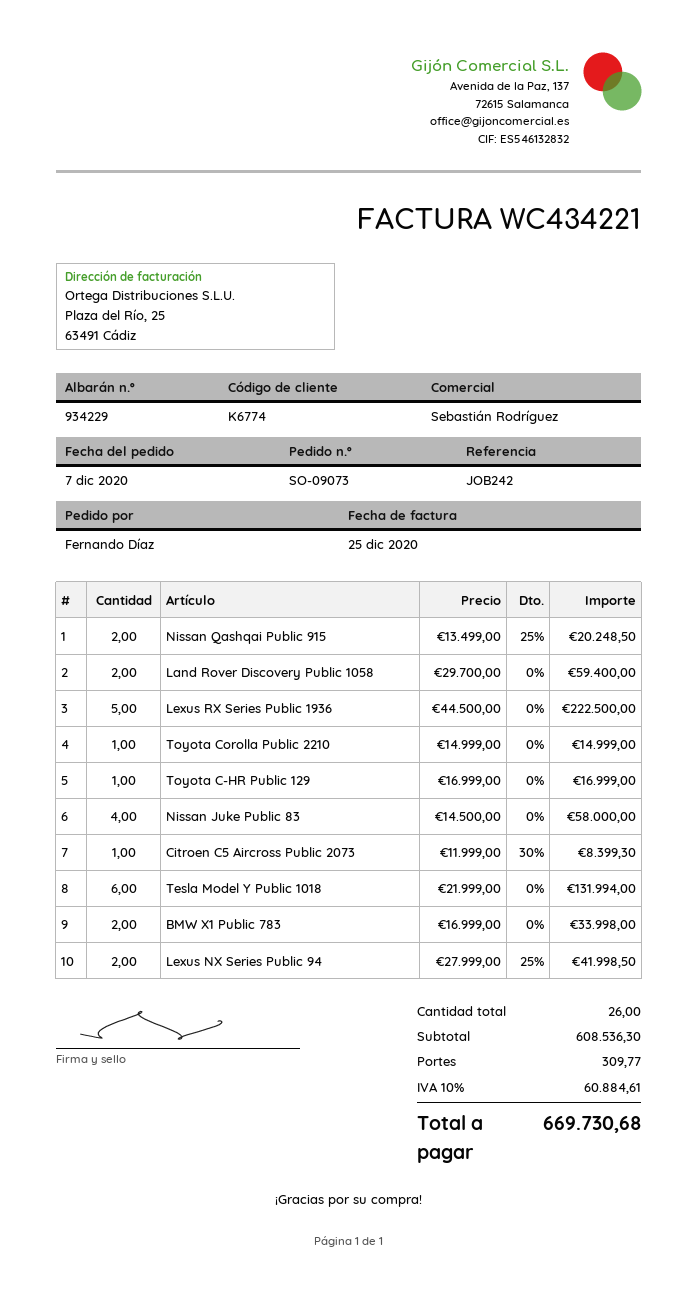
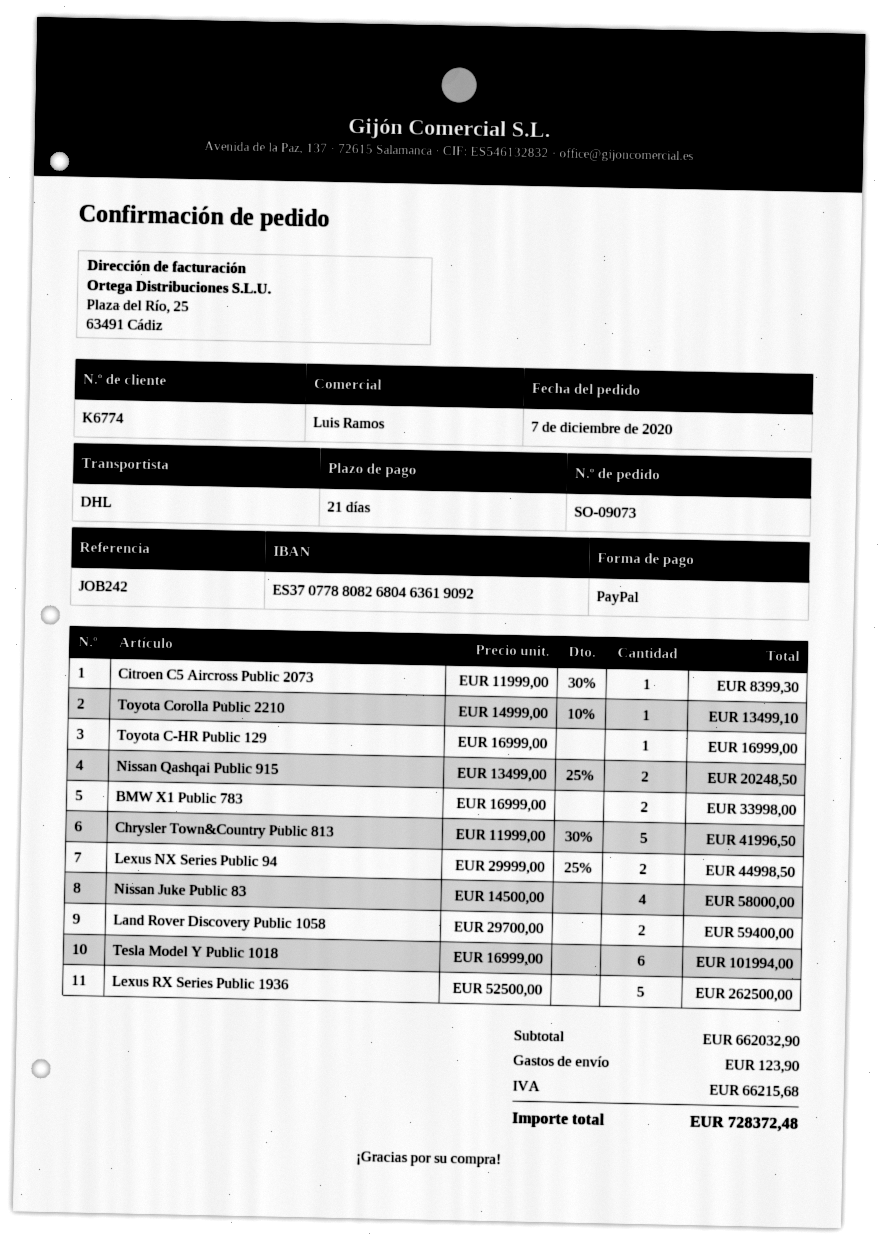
sales rep: Sebastián Rodríguez -> Luis Ramos
Lexus RX Series Public 1936: 5 x 44500.00 = 222500.00 -> 5 x 52500.00 = 262500.00
Toyota Corolla Public 2210: 1 x 14999.00 = 14999.00 -> 1 x 14999.00 - 10% = 13499.10
Tesla Model Y Public 1018: 6 x 21999.00 = 131994.00 -> 6 x 16999.00 = 101994.00
Lexus NX Series Public 94: 2 x 27999.00 - 25% = 41998.50 -> 2 x 29999.00 - 25% = 44998.50
Chrysler Town&Country Public 813: none -> 5 x 11999.00 - 30% = 41996.50
subtotal: 608536.30 -> 662032.90
shipping: 309.77 -> 123.90
tax: 60884.61 -> 66215.68
total: 669730.68 -> 728372.48

